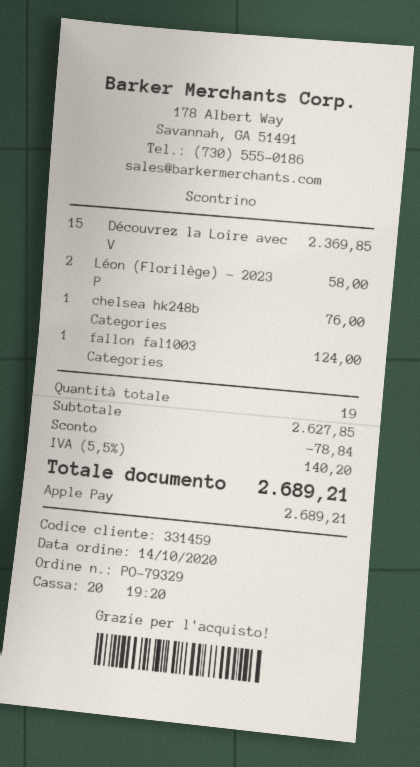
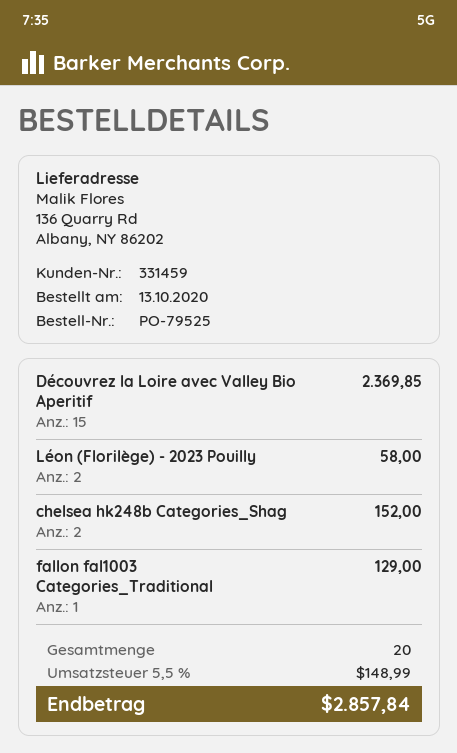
order number: PO-79329 -> PO-79525
order date: 2020-10-14 -> 2020-10-13
chelsea hk248b Categories: 1 for 76.00 -> 2 for 152.00
fallon fal1003 Categories: 1 for 124.00 -> 1 for 129.00
total quantity: 19 -> 20
discount: 78.84 -> none
tax: 5.5% = 140.20 -> 5.5% = 148.99
total: 2689.21 -> 2857.84

